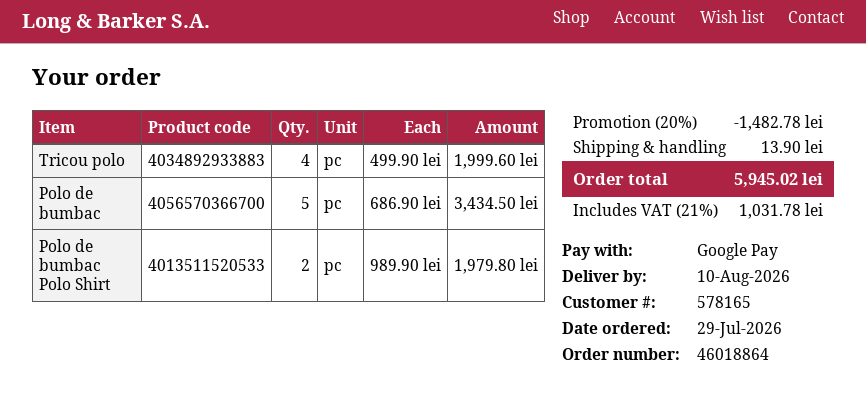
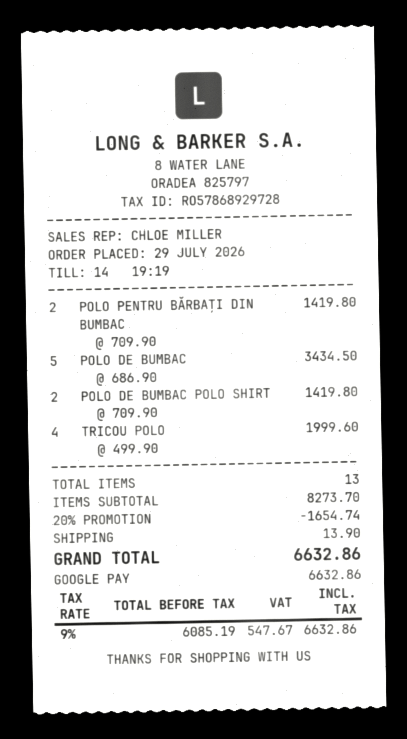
Polo de bumbac Polo Shirt: 2 x 989.90 = 1979.80 -> 2 x 709.90 = 1419.80
POLO PENTRU BĂRBAȚI DIN BUMBAC: none -> 2 x 709.90 = 1419.80
discount: 20% = 1482.78 -> 20% = 1654.74
tax: 21% = 1031.78 -> 9% = 547.67
total: 5945.02 -> 6632.86

